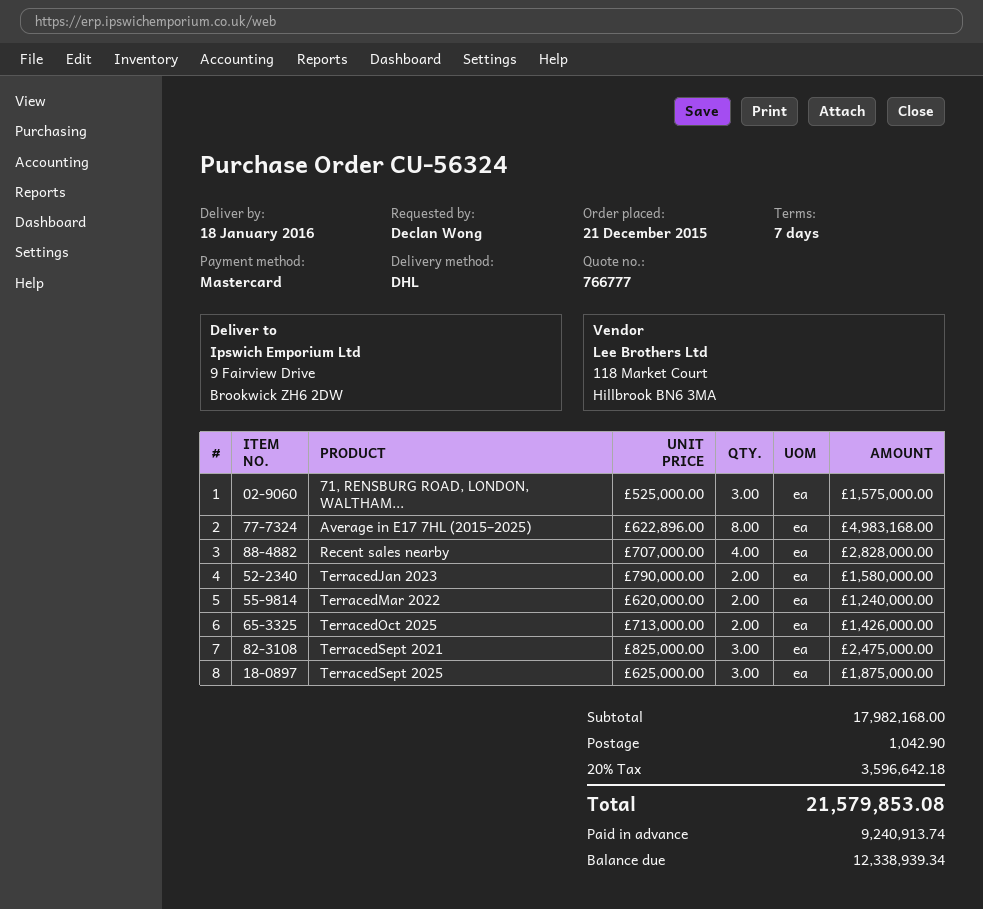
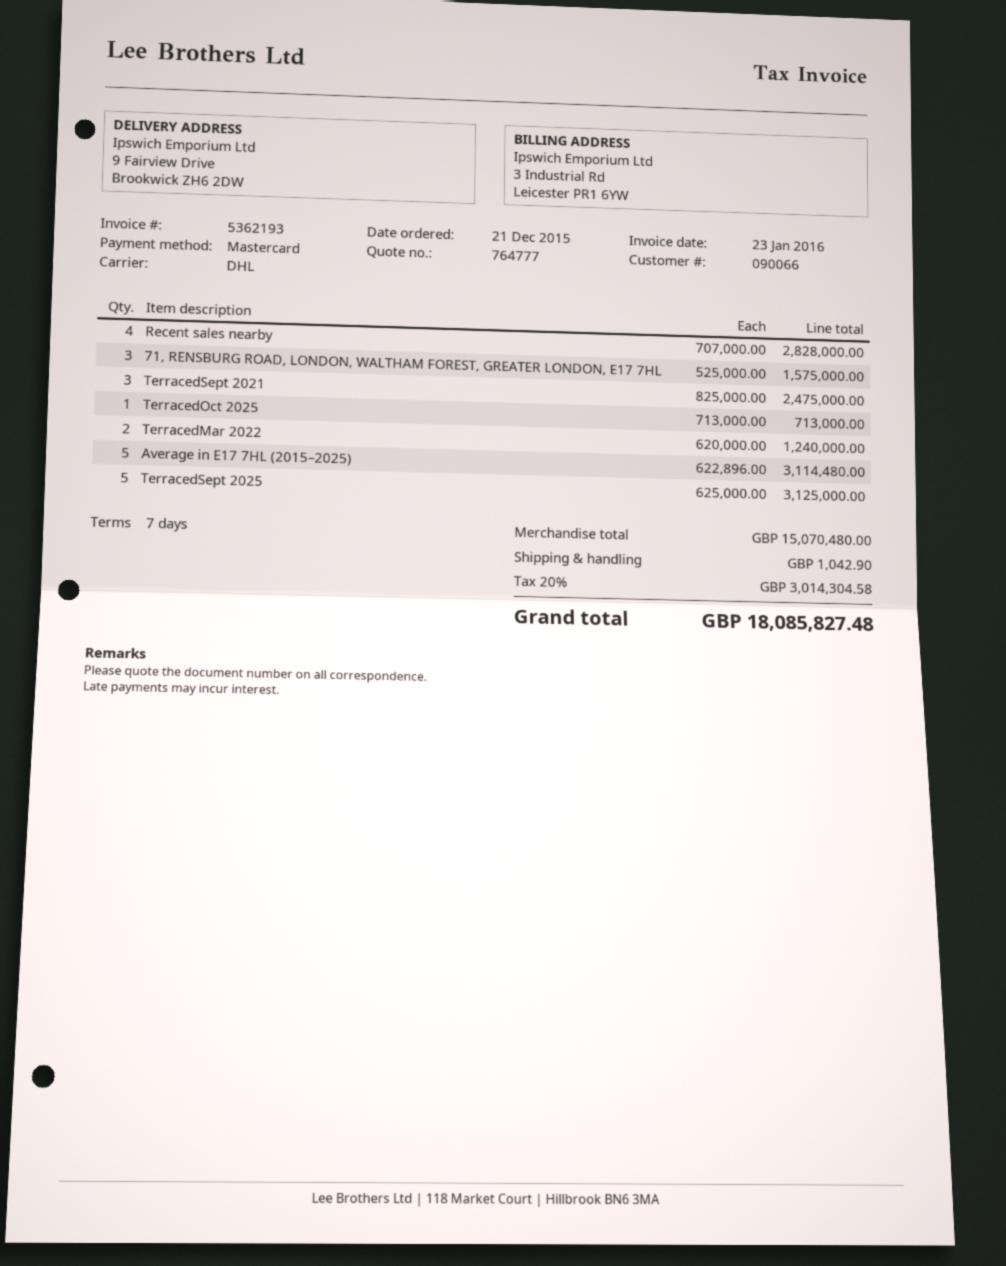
quote number: 766777 -> 764777
Average in E17 7HL (2015–2025): 8 x 622896.00 = 4983168.00 -> 5 x 622896.00 = 3114480.00
TerracedJan 2023: 2 x 790000.00 = 1580000.00 -> none
TerracedOct 2025: 2 x 713000.00 = 1426000.00 -> 1 x 713000.00 = 713000.00
TerracedSept 2025: 3 x 625000.00 = 1875000.00 -> 5 x 625000.00 = 3125000.00
subtotal: 17982168.00 -> 15070480.00
tax: 20% = 3596642.18 -> 20% = 3014304.58
total: 21579853.08 -> 18085827.48

